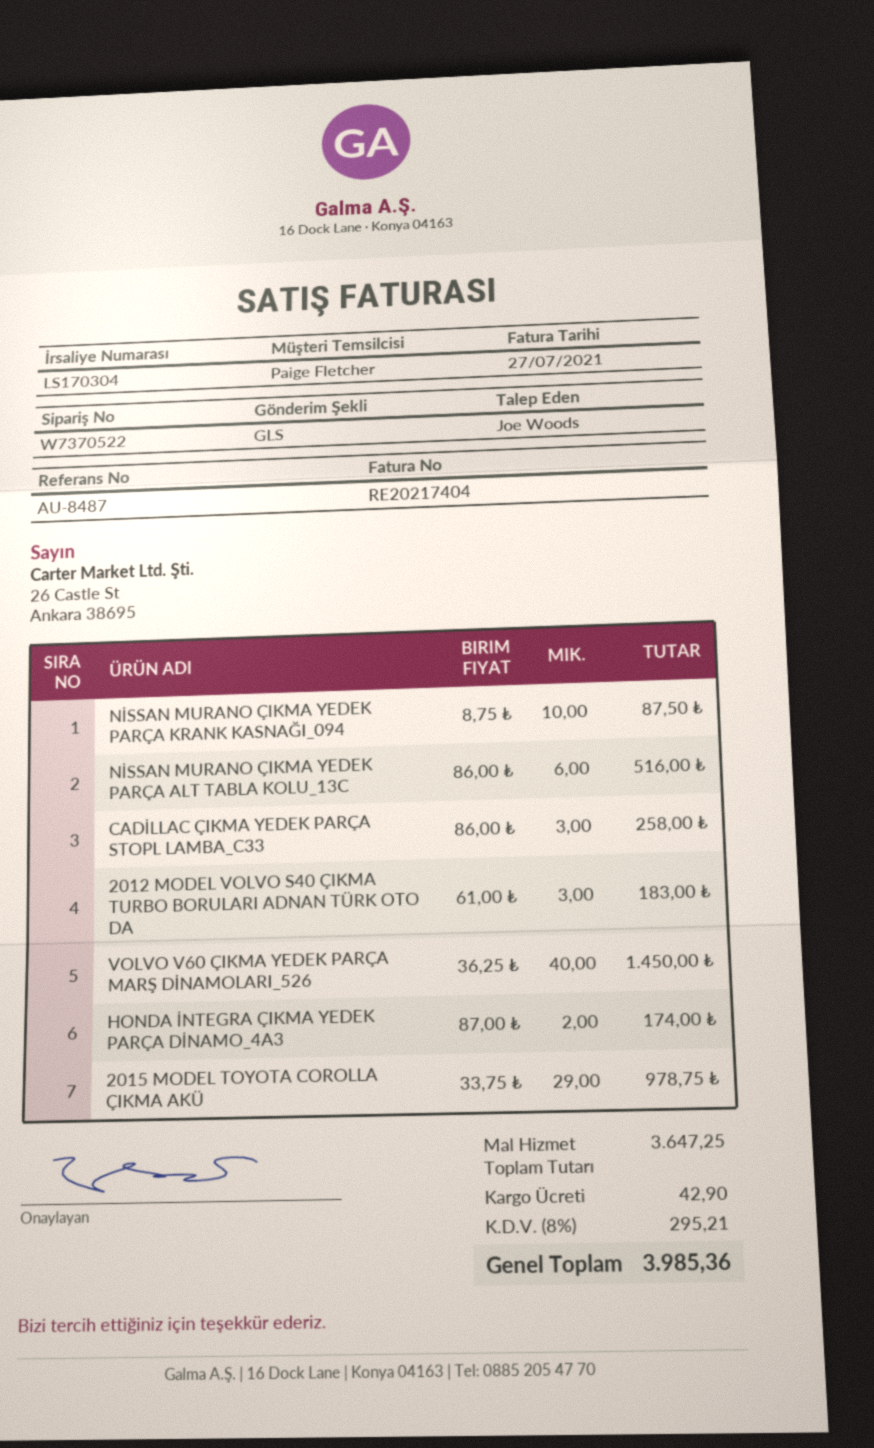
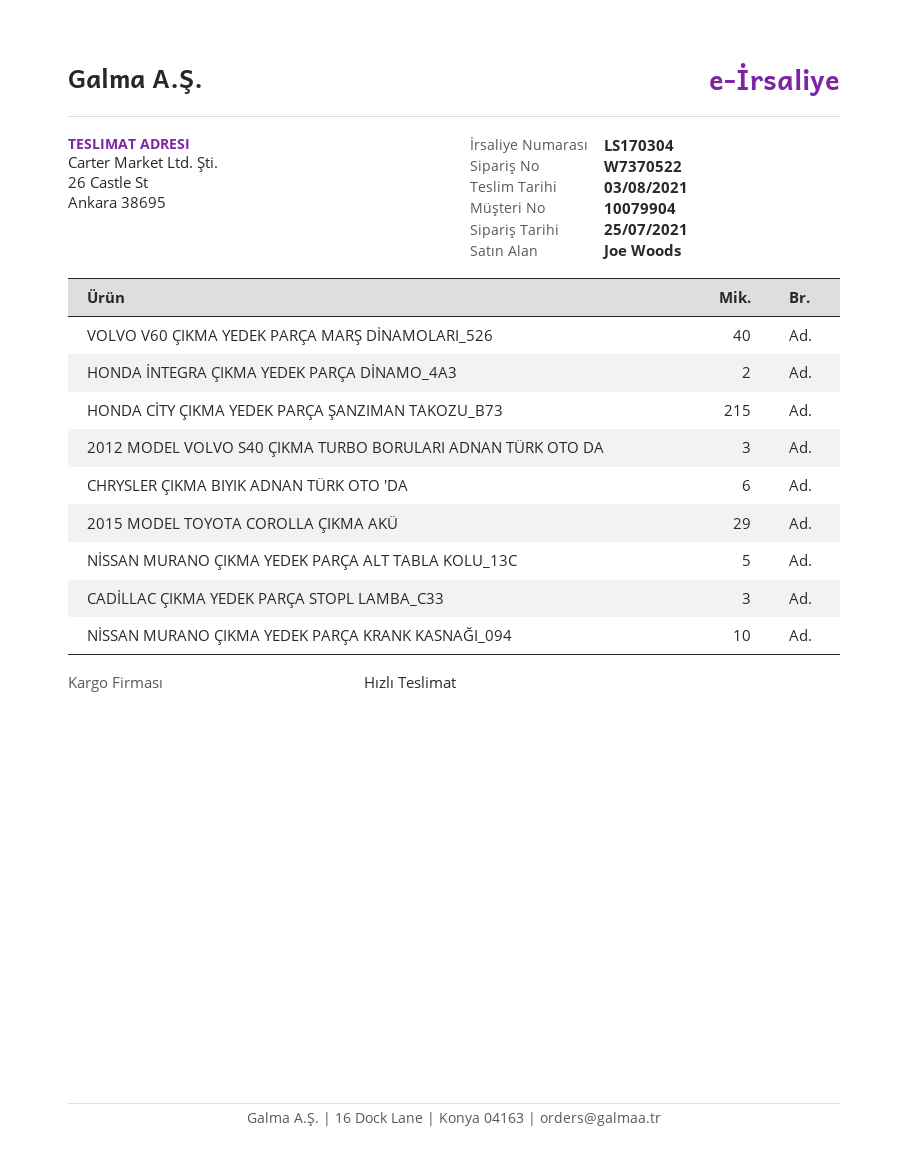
shipping method: GLS -> express
NİSSAN MURANO ÇIKMA YEDEK PARÇA ALT TABLA KOLU_13C: 6 -> 5
HONDA CİTY ÇIKMA YEDEK PARÇA ŞANZIMAN TAKOZU_B73: none -> 215
CHRYSLER ÇIKMA BIYIK ADNAN TÜRK OTO 'DA: none -> 6

